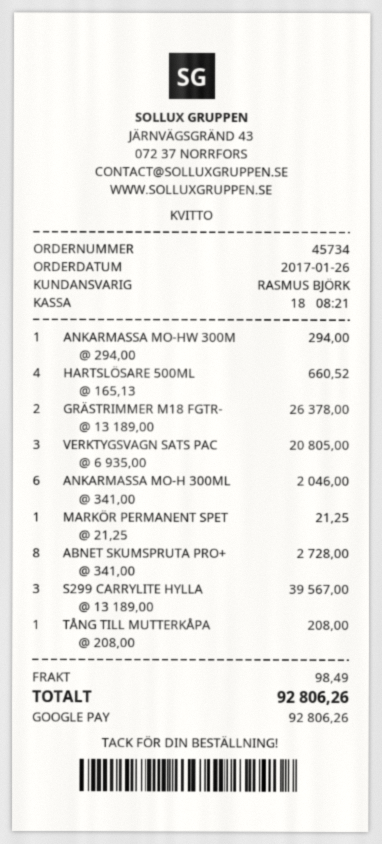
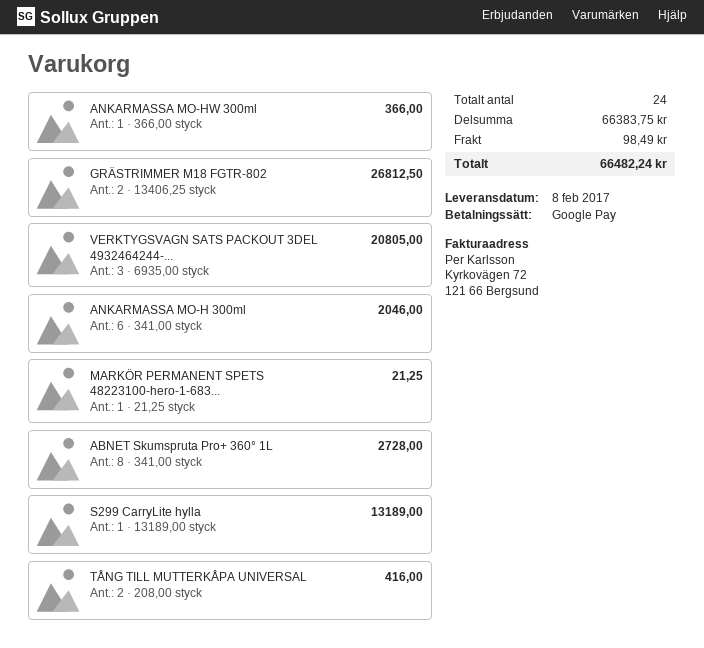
ANKARMASSA MO-HW 300M: 1 x 294.00 = 294.00 -> 1 x 366.00 = 366.00
HARTSLÖSARE 500ML: 4 x 165.13 = 660.52 -> none
GRÄSTRIMMER M18 FGTR-: 2 x 13189.00 = 26378.00 -> 2 x 13406.25 = 26812.50
S299 CARRYLITE HYLLA: 3 x 13189.00 = 39567.00 -> 1 x 13189.00 = 13189.00
TÅNG TILL MUTTERKÅPA: 1 x 208.00 = 208.00 -> 2 x 208.00 = 416.00
total: 92806.26 -> 66482.24

